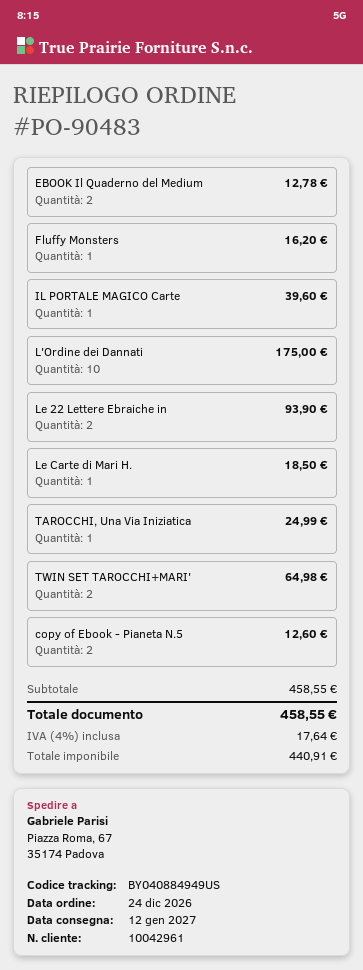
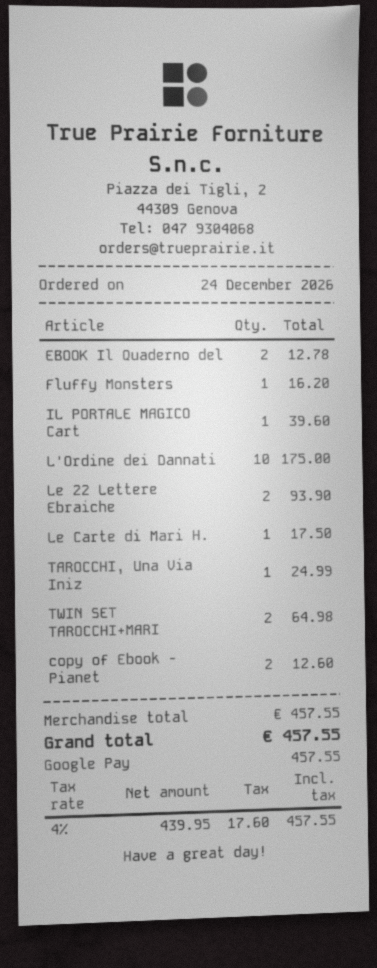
Le Carte di Mari H.: 1 for 18.50 -> 1 for 17.50
subtotal: 458.55 -> 457.55
net: 440.91 -> 439.95
tax: 4% = 17.64 -> 4% = 17.60
total: 458.55 -> 457.55

